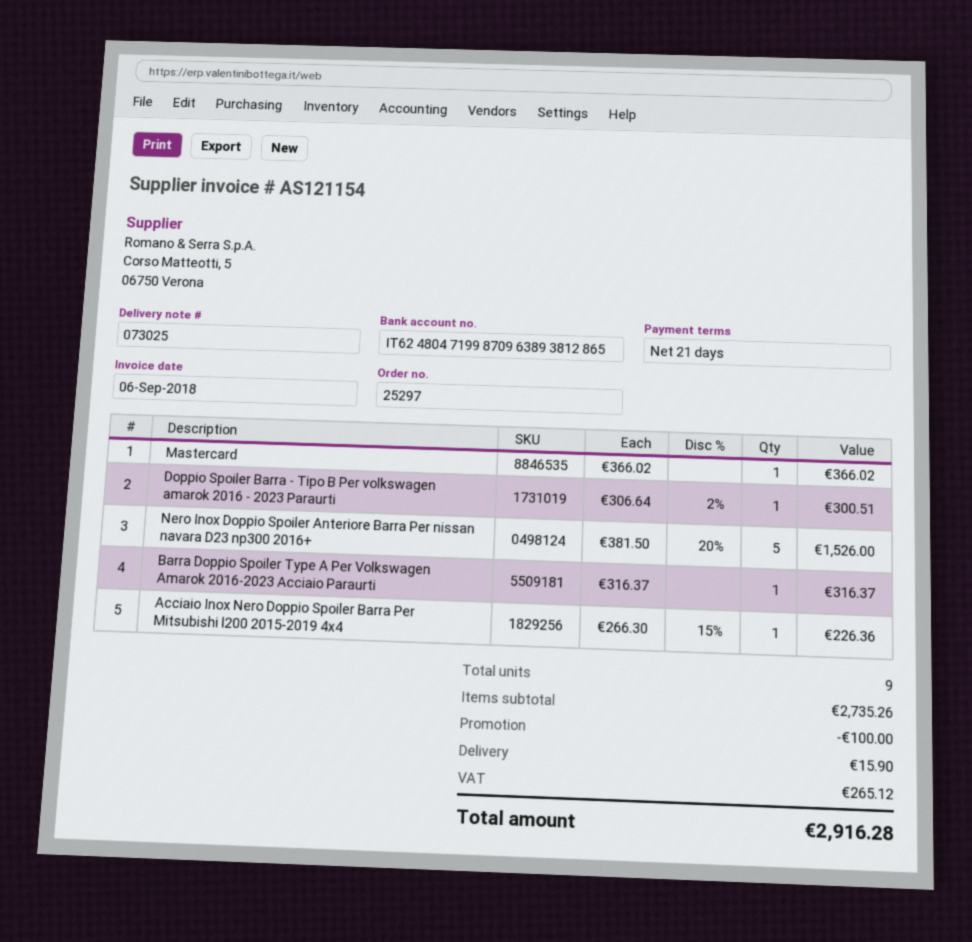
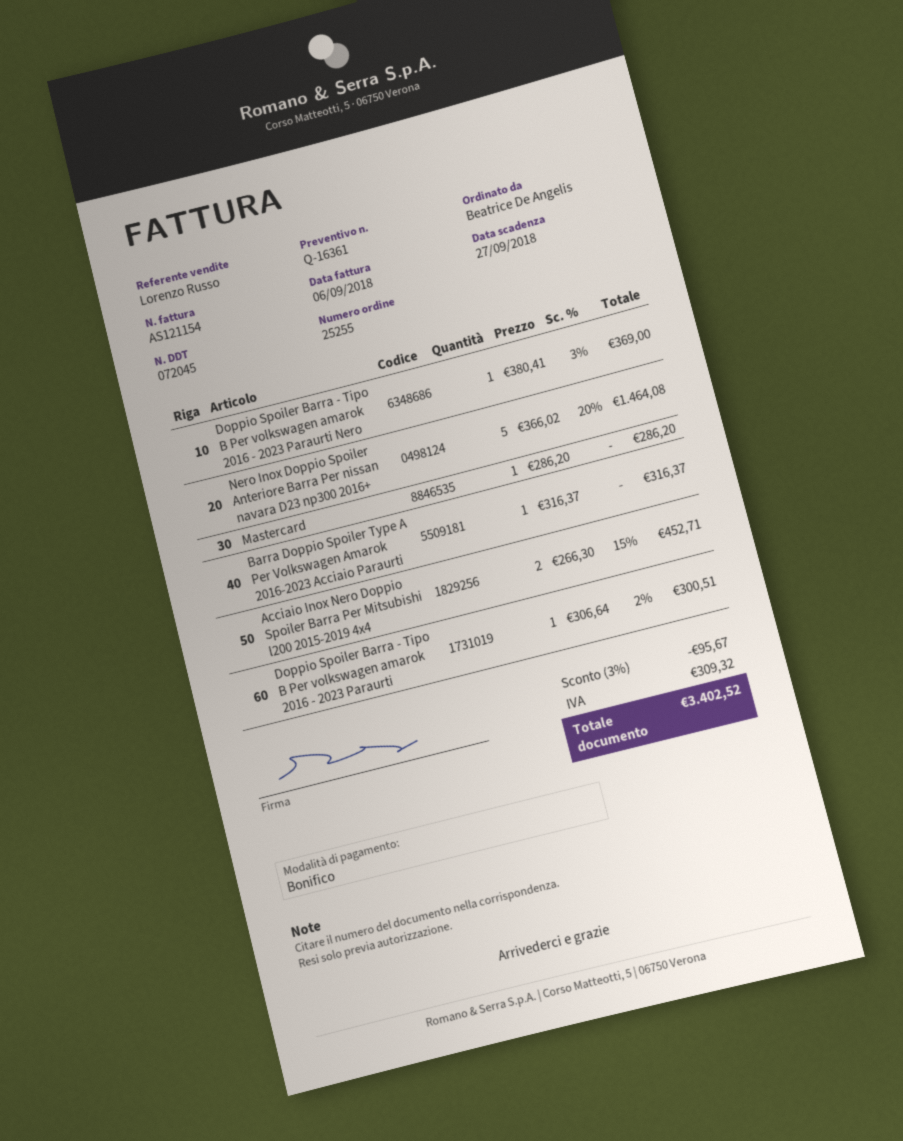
order number: 25297 -> 25255
delivery note number: 073025 -> 072045
Mastercard: 1 x 366.02 = 366.02 -> 1 x 286.20 = 286.20
Nero Inox Doppio Spoiler Anteriore Barra Per nissan navara D23 np300 2016+: 5 x 381.50 - 20% = 1526.00 -> 5 x 366.02 - 20% = 1464.08
Acciaio Inox Nero Doppio Spoiler Barra Per Mitsubishi l200 2015-2019 4x4: 1 x 266.30 - 15% = 226.36 -> 2 x 266.30 - 15% = 452.71
Doppio Spoiler Barra - Tipo B Per volkswagen amarok 2016 - 2023 Paraurti Nero: none -> 1 x 380.41 - 3% = 369.00
discount: 100.00 -> 95.67
shipping: 15.90 -> none
tax: 265.12 -> 309.32
total: 2916.28 -> 3402.52

